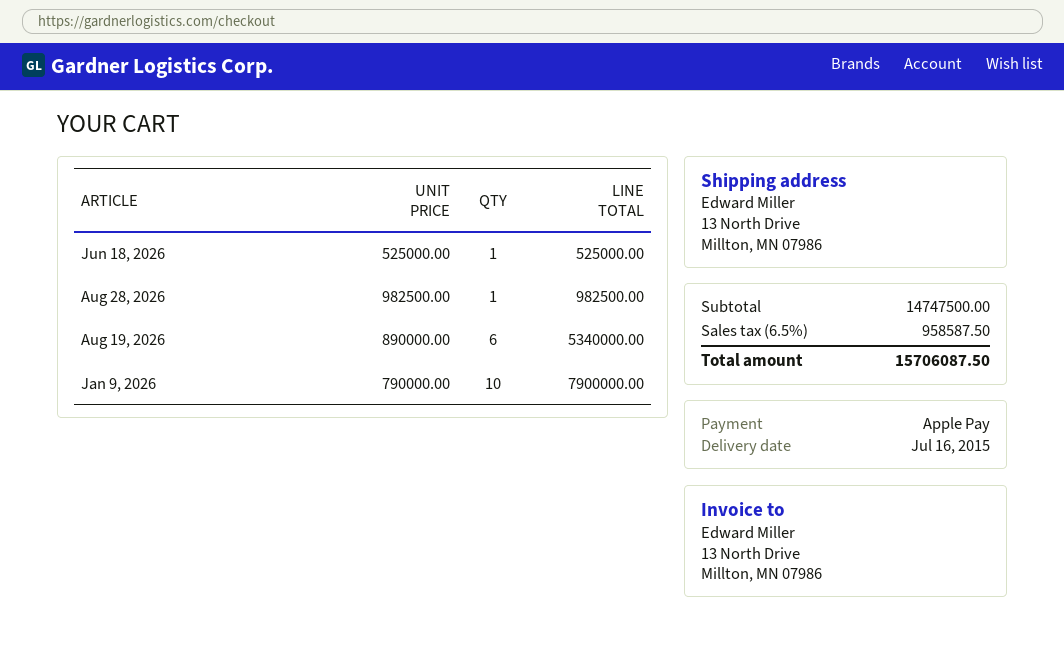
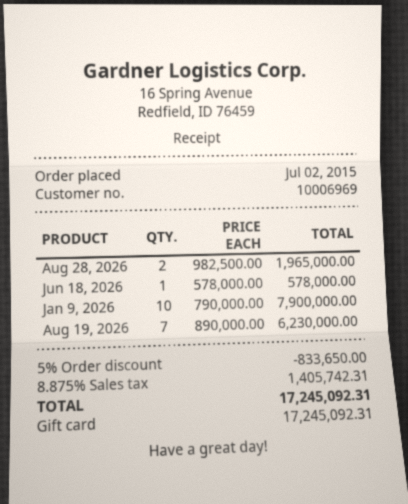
payment method: Apple Pay -> gift card
Jun 18, 2026: 1 x 525000.00 = 525000.00 -> 1 x 578000.00 = 578000.00
Aug 28, 2026: 1 x 982500.00 = 982500.00 -> 2 x 982500.00 = 1965000.00
Aug 19, 2026: 6 x 890000.00 = 5340000.00 -> 7 x 890000.00 = 6230000.00
discount: none -> 5% = 833650.00
tax: 6.5% = 958587.50 -> 8.875% = 1405742.31
total: 15706087.50 -> 17245092.31

